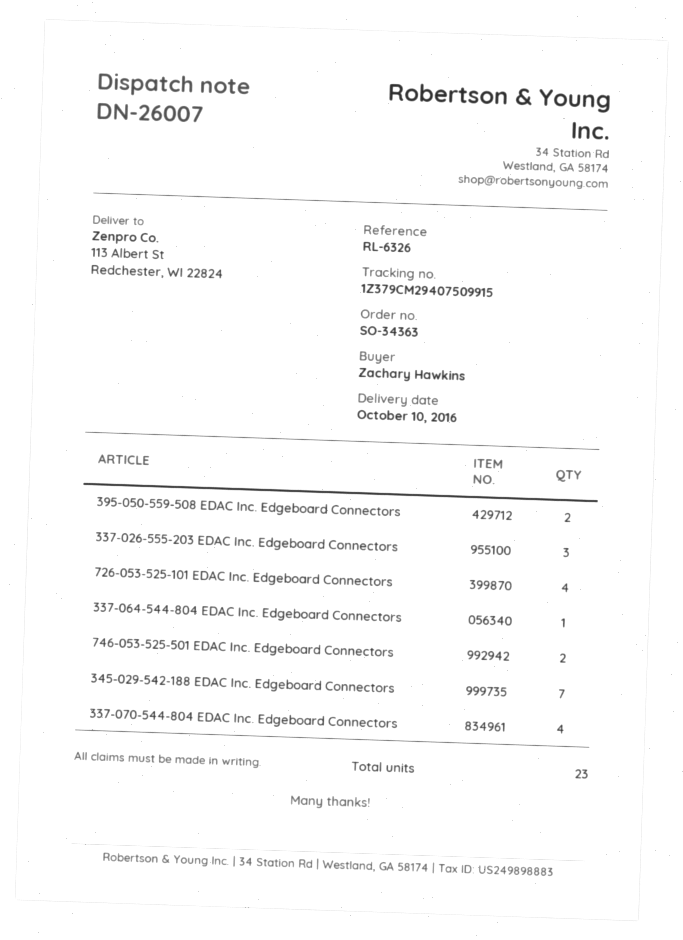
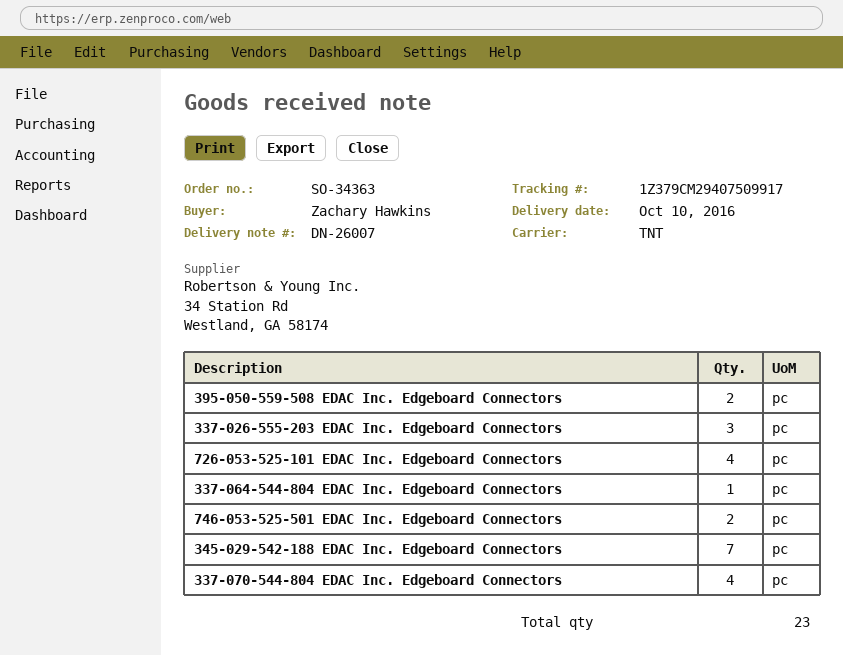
tracking number: 1Z379CM29407509915 -> 1Z379CM29407509917

